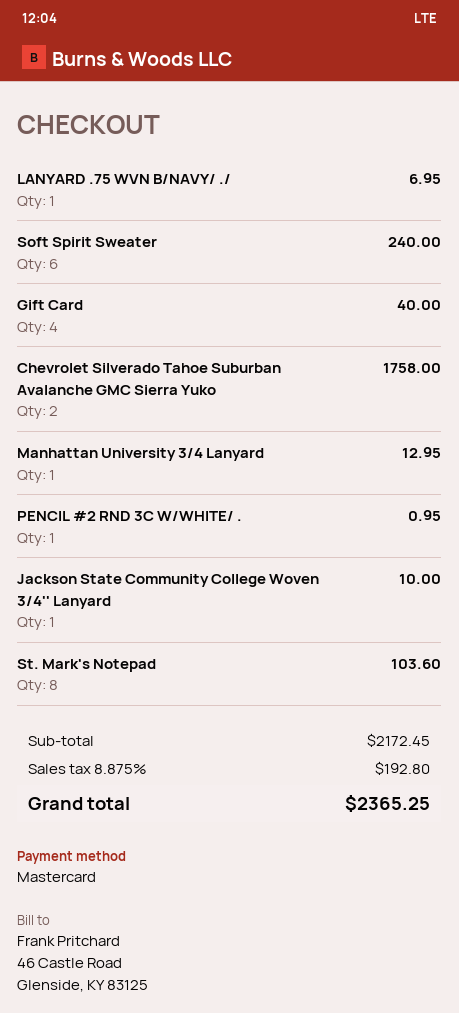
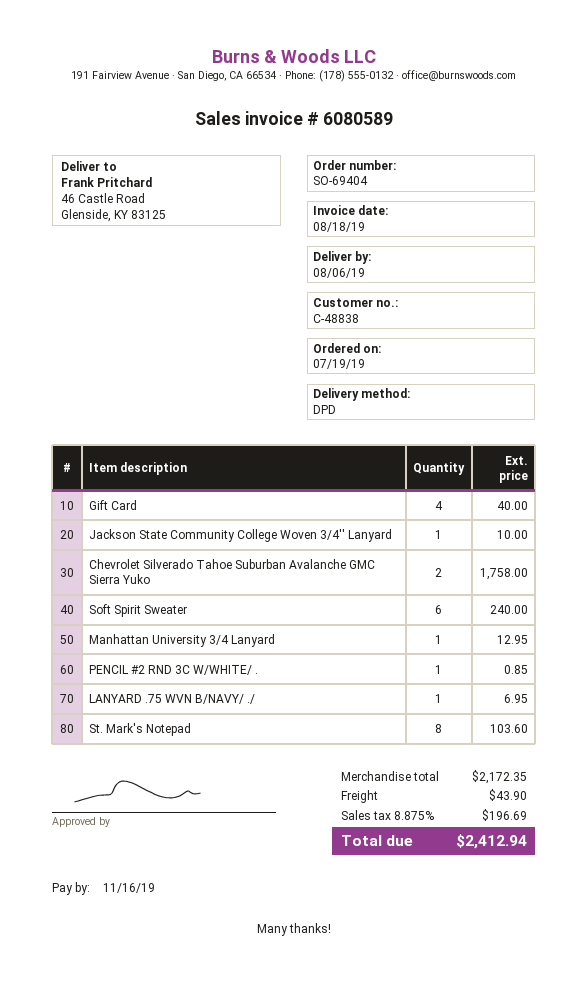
PENCIL #2 RND 3C W/WHITE/ .: 1 for 0.95 -> 1 for 0.85
subtotal: 2172.45 -> 2172.35
shipping: none -> 43.90
tax: 8.875% = 192.80 -> 8.875% = 196.69
total: 2365.25 -> 2412.94

